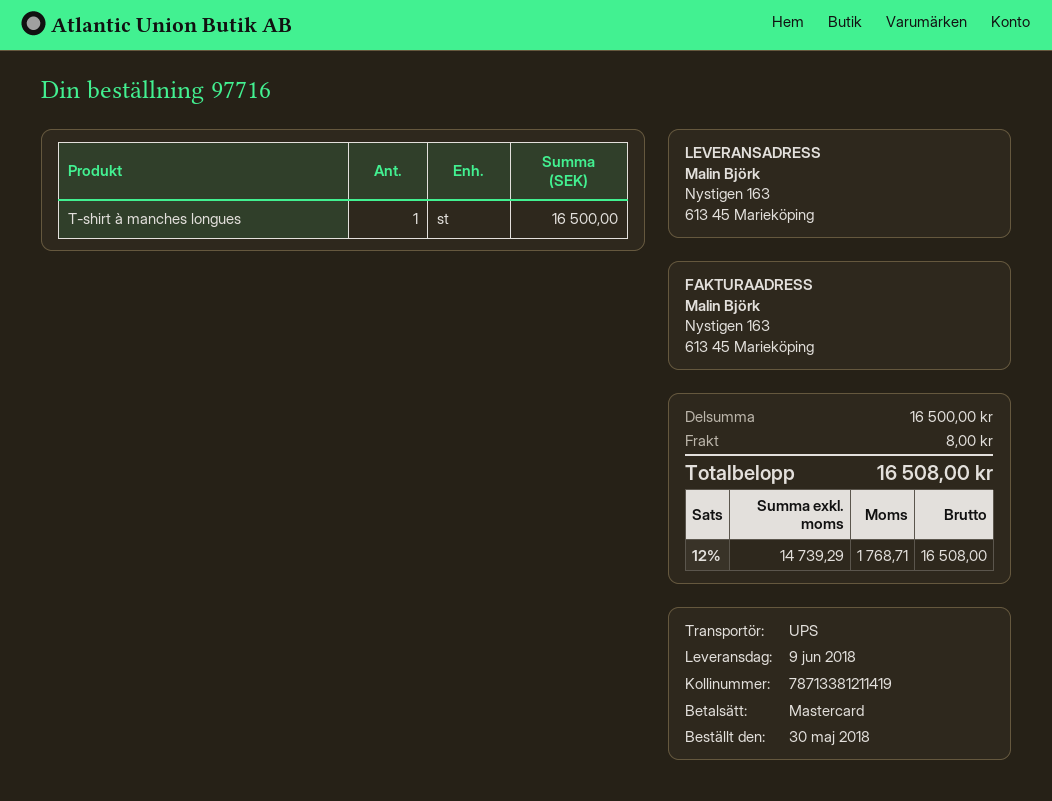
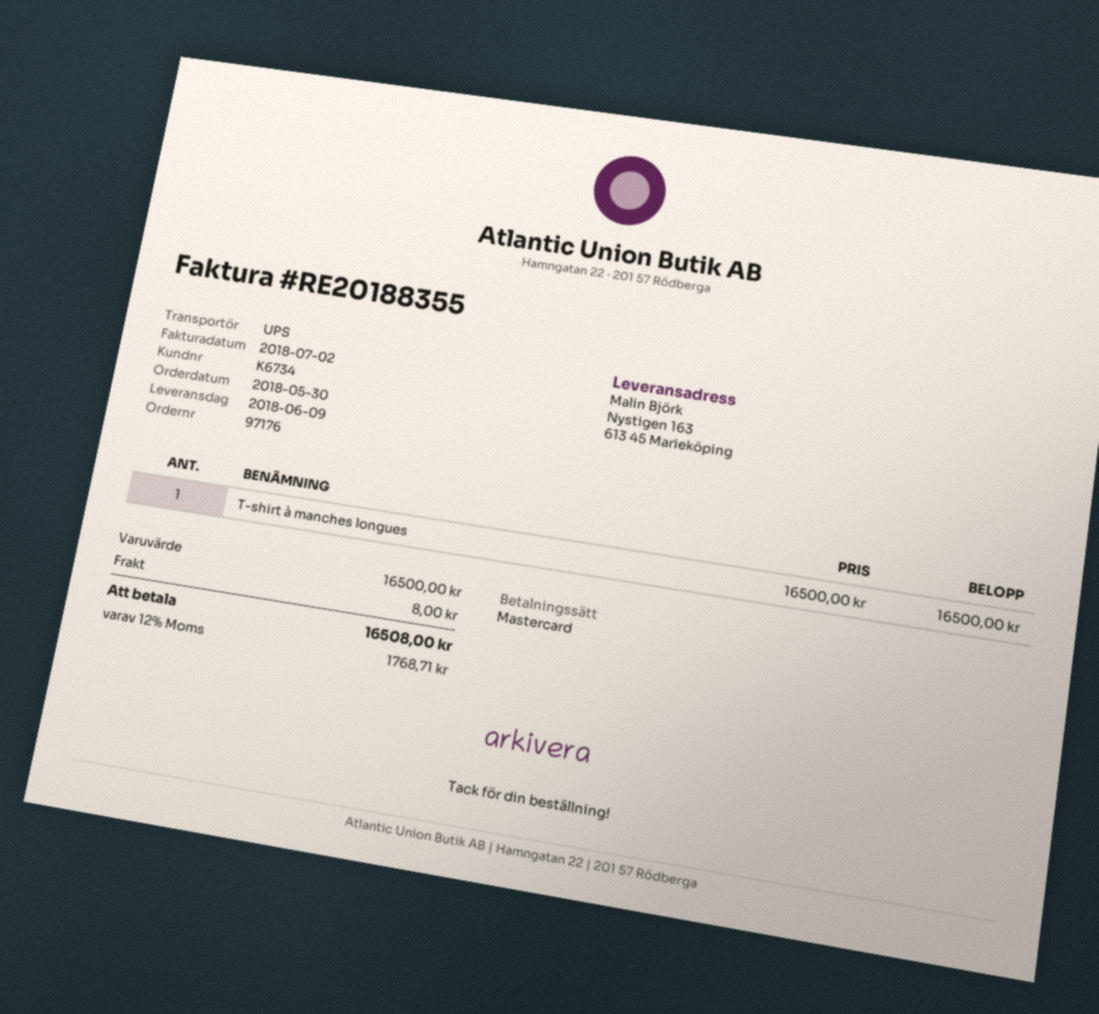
order number: 97716 -> 97176

